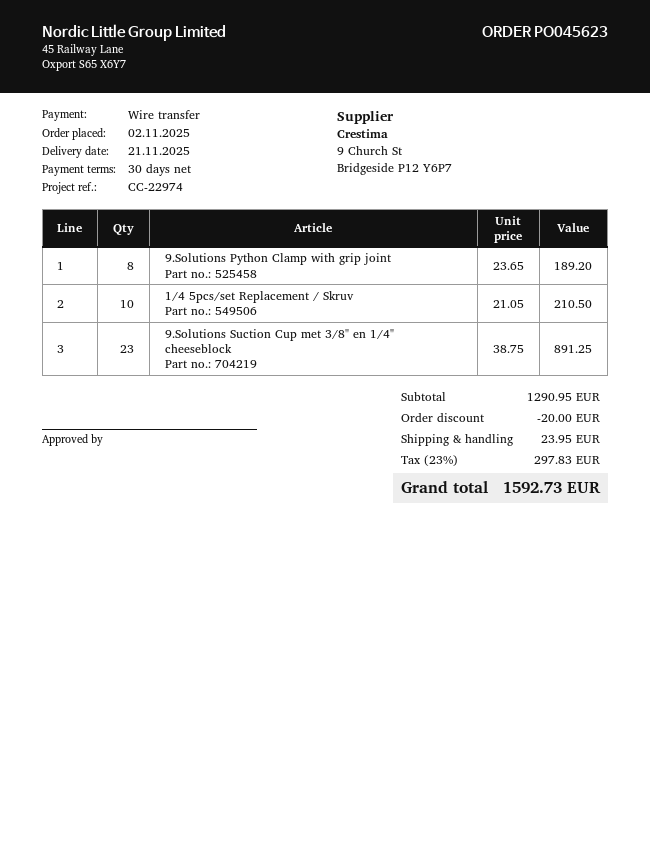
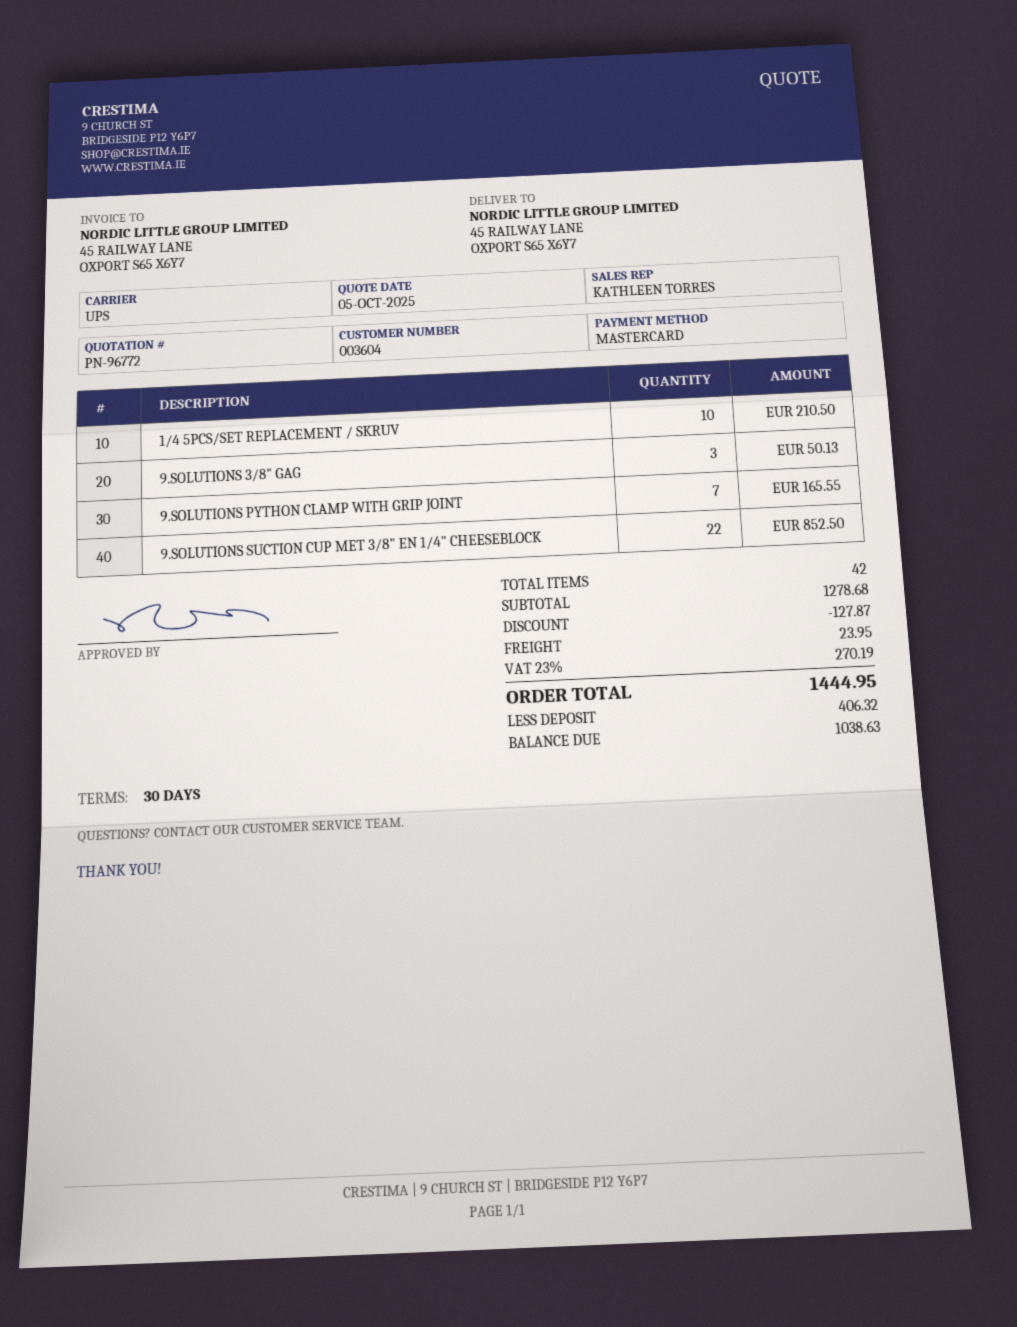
payment method: bank transfer -> Mastercard
9.Solutions Python Clamp with grip joint: 8 for 189.20 -> 7 for 165.55
9.Solutions Suction Cup met 3/8" en 1/4" cheeseblock: 23 for 891.25 -> 22 for 852.50
9.SOLUTIONS 3/8" GAG: none -> 3 for 50.13
subtotal: 1290.95 -> 1278.68
discount: 20.00 -> 127.87
tax: 23% = 297.83 -> 23% = 270.19
total: 1592.73 -> 1444.95

